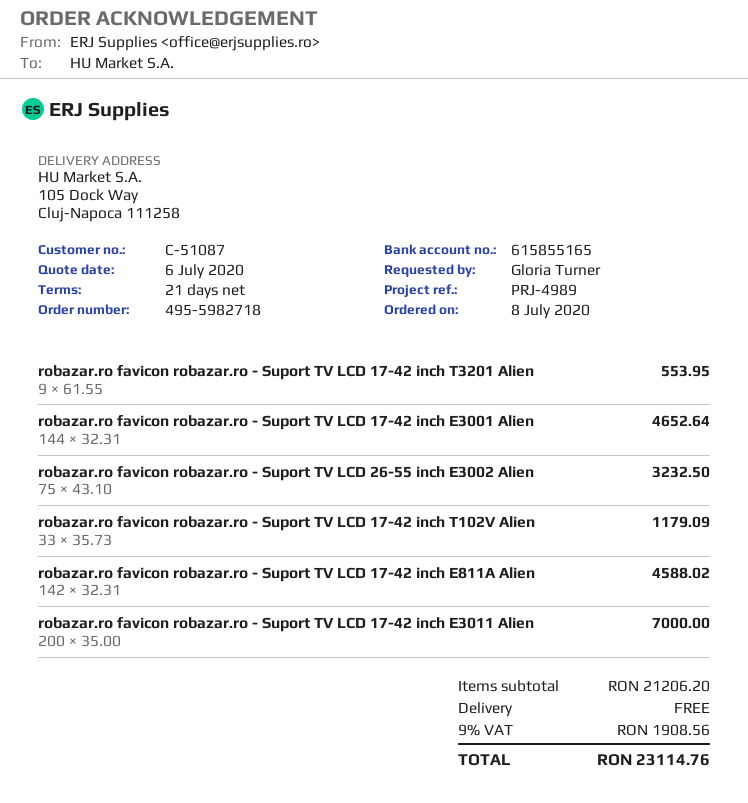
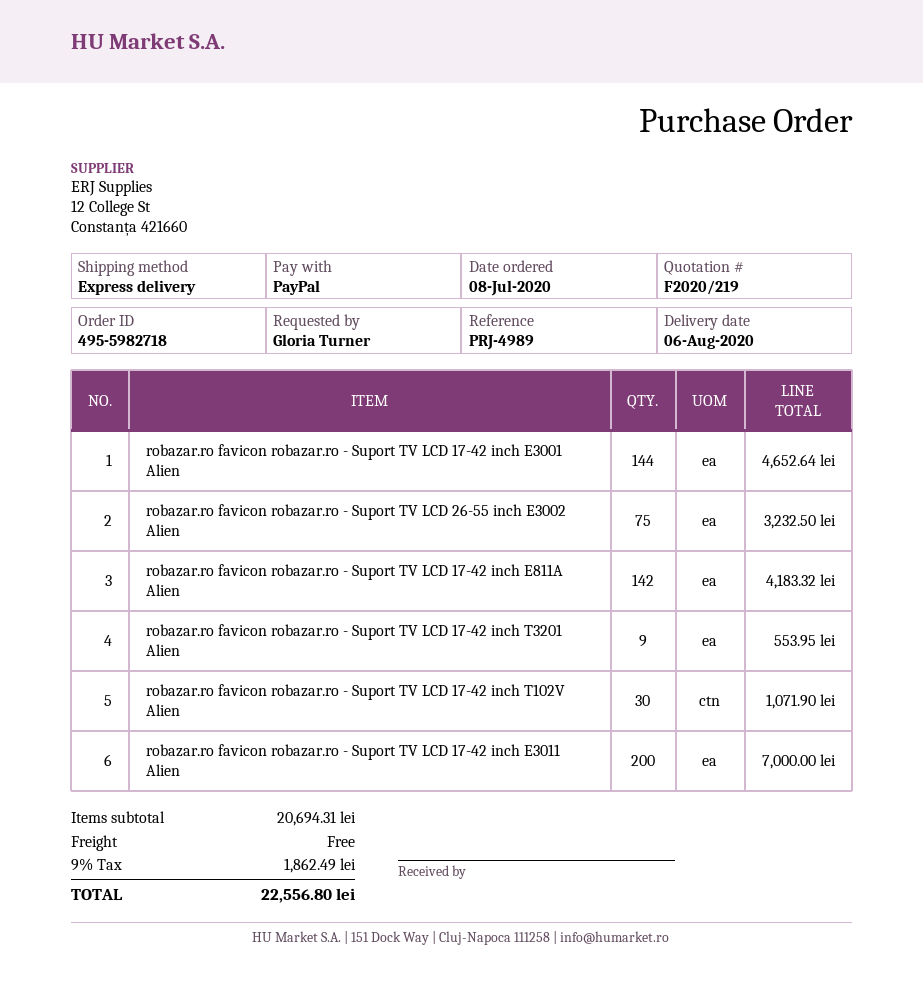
robazar.ro favicon robazar.ro - Suport TV LCD 17-42 inch T102V Alien: 33 for 1179.09 -> 30 for 1071.90
robazar.ro favicon robazar.ro - Suport TV LCD 17-42 inch E811A Alien: 142 for 4588.02 -> 142 for 4183.32
subtotal: 21206.20 -> 20694.31
tax: 9% = 1908.56 -> 9% = 1862.49
total: 23114.76 -> 22556.80

